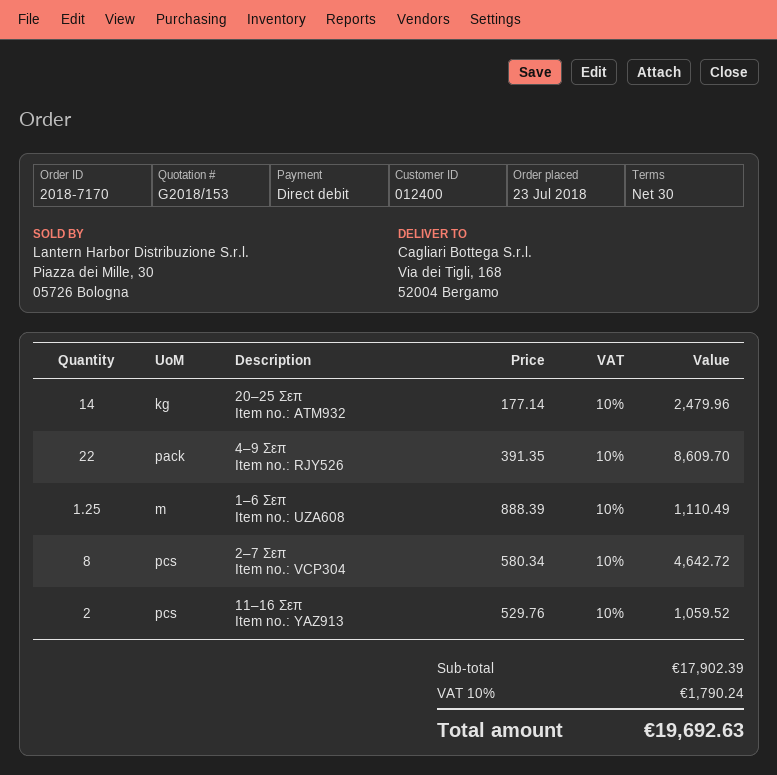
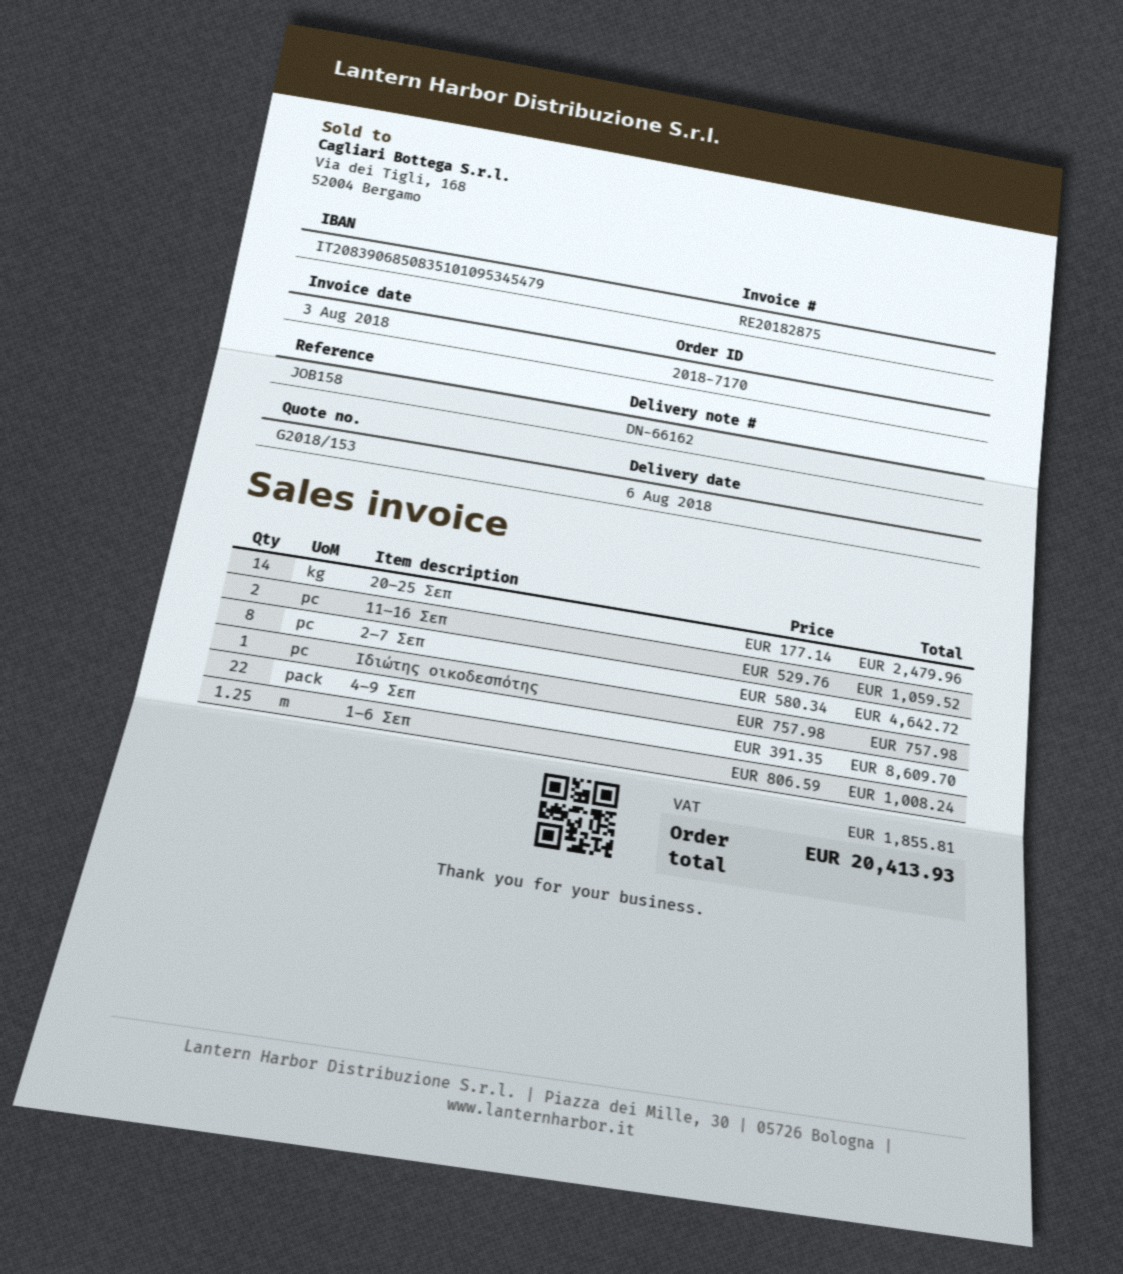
1–6 Σεπ: 1.25 x 888.39 = 1110.49 -> 1.25 x 806.59 = 1008.24
Ιδιώτης οικοδεσπότης: none -> 1 x 757.98 = 757.98
tax: 1790.24 -> 1855.81
total: 19692.63 -> 20413.93

